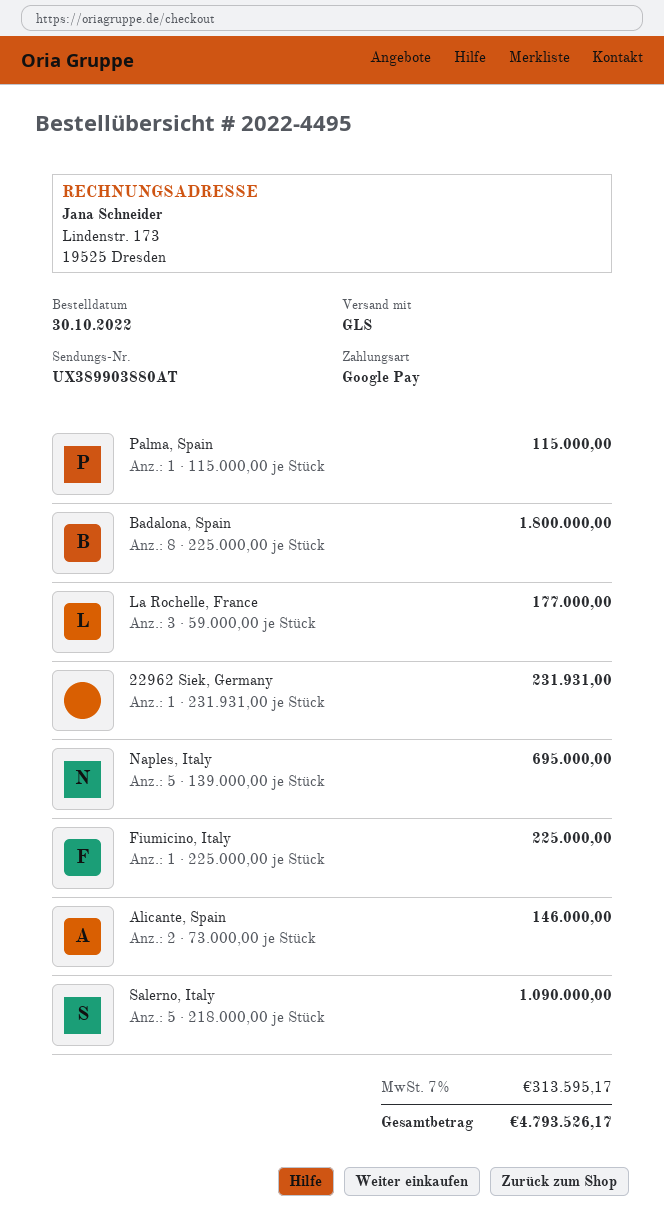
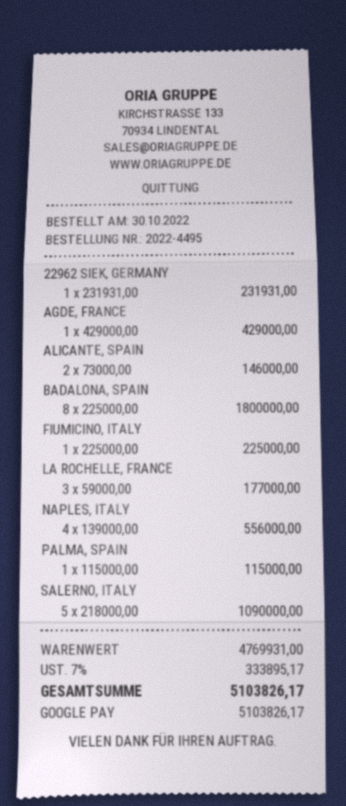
Naples, Italy: 5 x 139000.00 = 695000.00 -> 4 x 139000.00 = 556000.00
AGDE, FRANCE: none -> 1 x 429000.00 = 429000.00
tax: 7% = 313595.17 -> 7% = 333895.17
total: 4793526.17 -> 5103826.17

